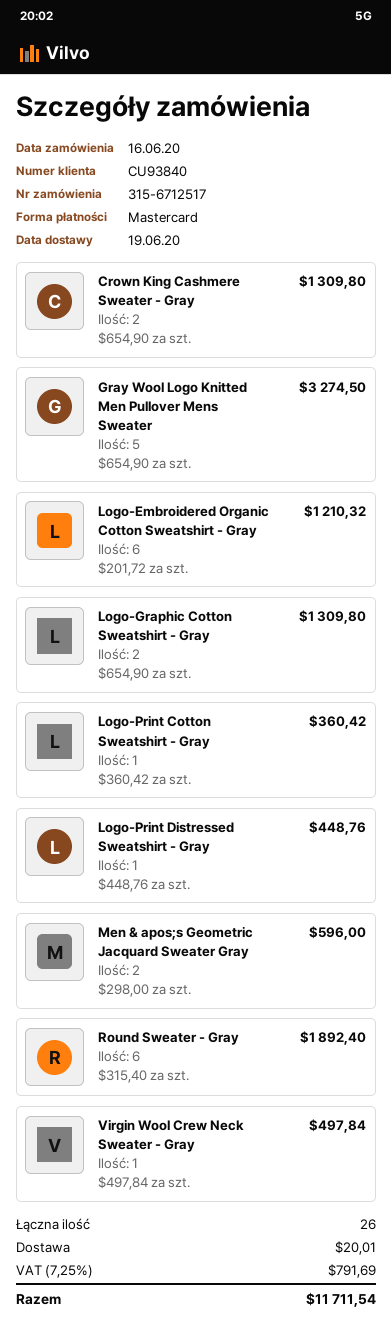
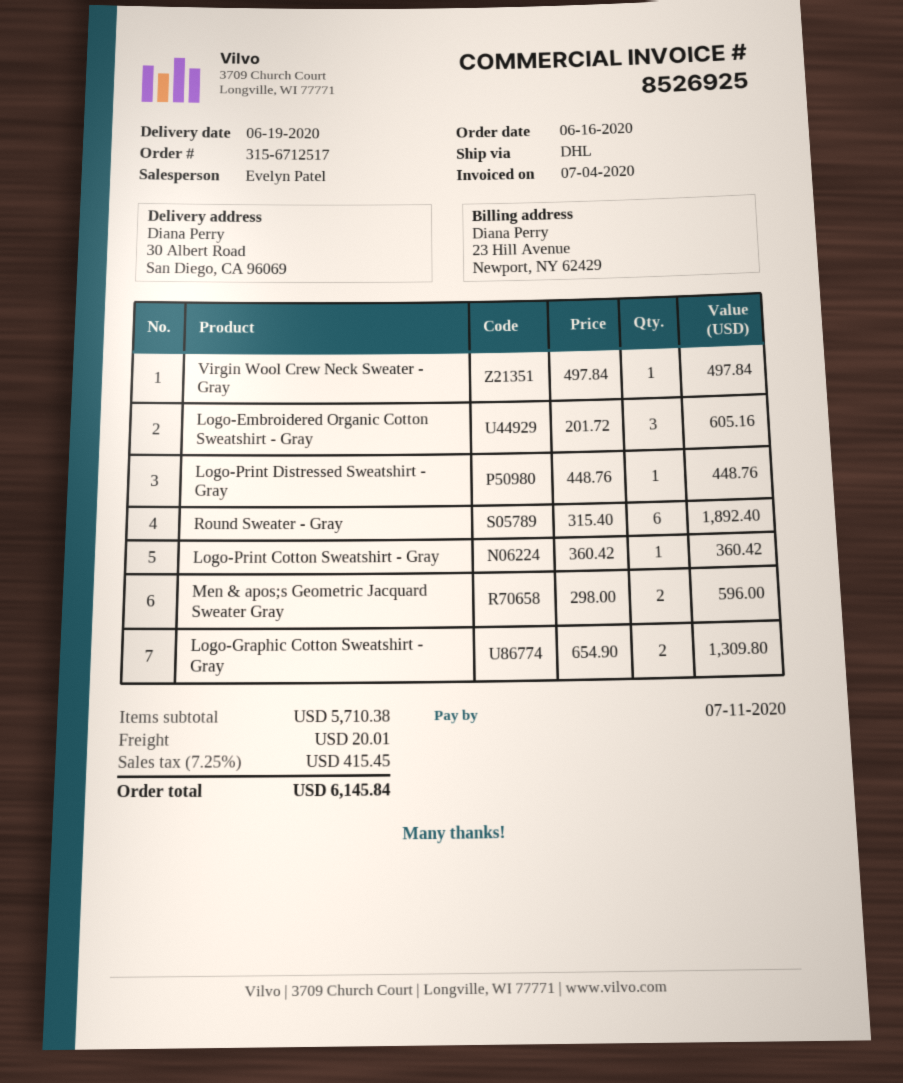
Crown King Cashmere Sweater - Gray: 2 x 654.90 = 1309.80 -> none
Gray Wool Logo Knitted Men Pullover Mens Sweater: 5 x 654.90 = 3274.50 -> none
Logo-Embroidered Organic Cotton Sweatshirt - Gray: 6 x 201.72 = 1210.32 -> 3 x 201.72 = 605.16
tax: 7.25% = 791.69 -> 7.25% = 415.45
total: 11711.54 -> 6145.84

